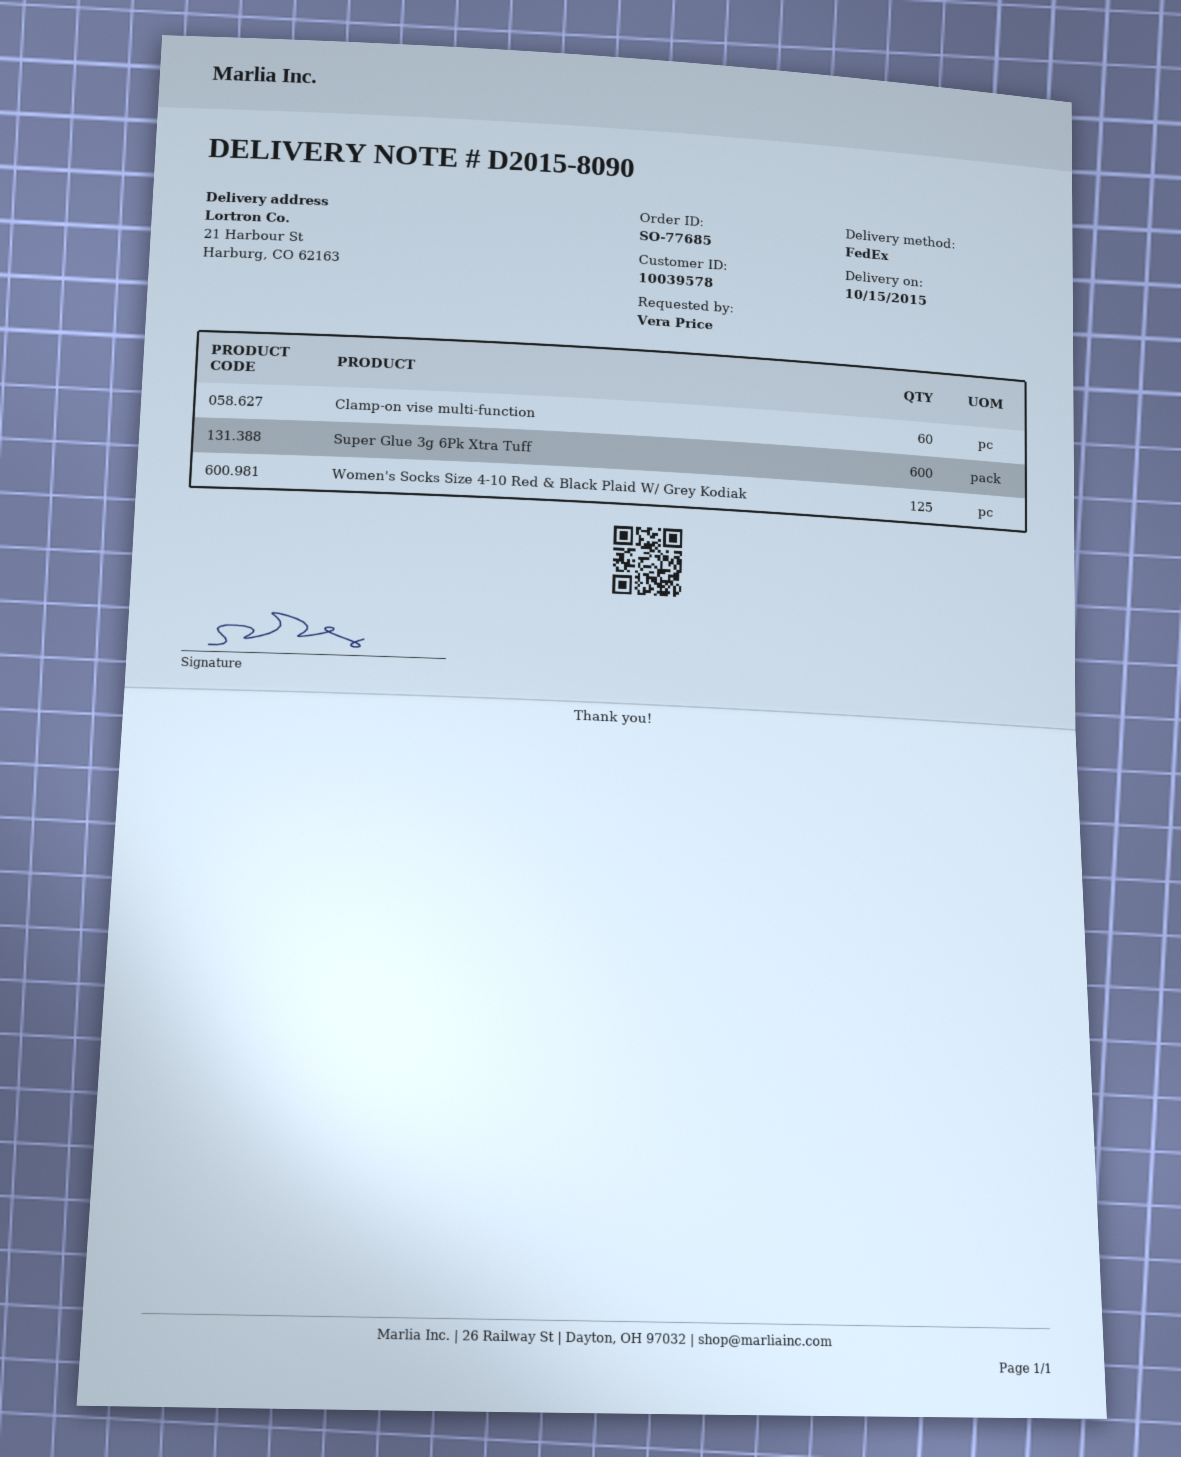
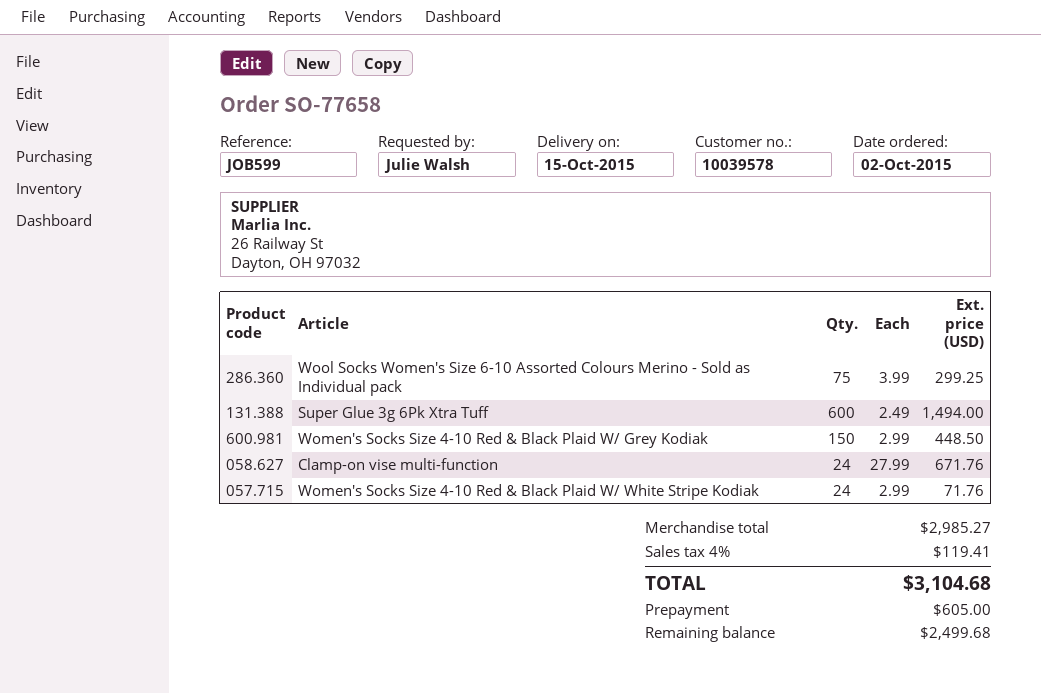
order number: SO-77685 -> SO-77658
ordered by: Vera Price -> Julie Walsh
Clamp-on vise multi-function: 60 -> 24
Women's Socks Size 4-10 Red & Black Plaid W/ Grey Kodiak: 125 -> 150
Wool Socks Women's Size 6-10 Assorted Colours Merino - Sold as Individual pack: none -> 75
Women's Socks Size 4-10 Red & Black Plaid W/ White Stripe Kodiak: none -> 24

